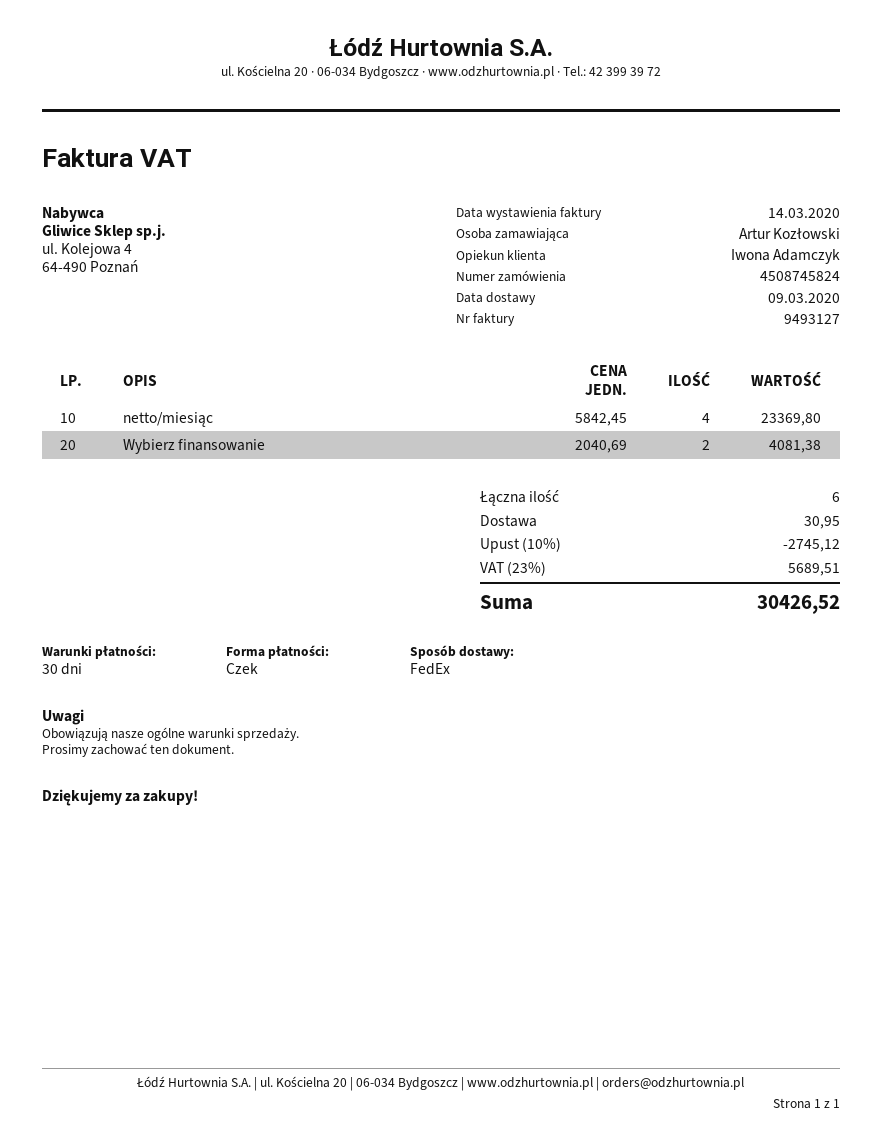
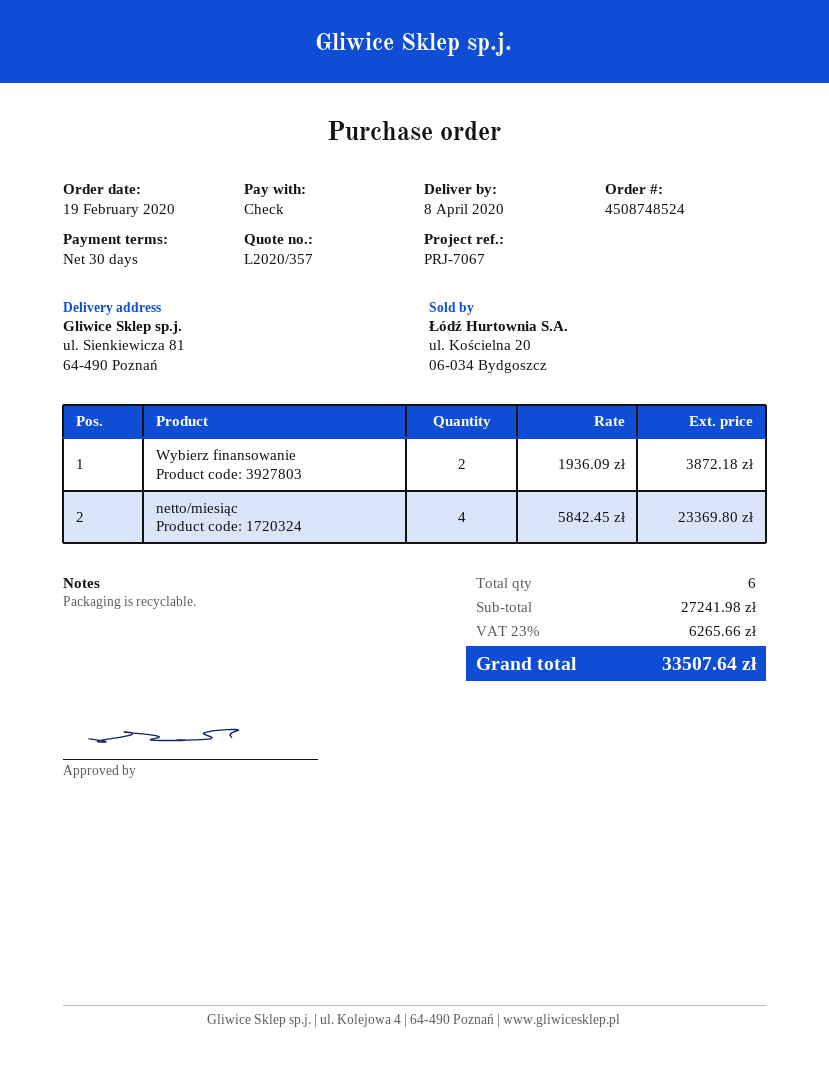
order number: 4508745824 -> 4508748524
delivery date: 2020-03-09 -> 2020-04-08
Wybierz finansowanie: 2 x 2040.69 = 4081.38 -> 2 x 1936.09 = 3872.18
discount: 10% = 2745.12 -> none
shipping: 30.95 -> none
tax: 23% = 5689.51 -> 23% = 6265.66
total: 30426.52 -> 33507.64

